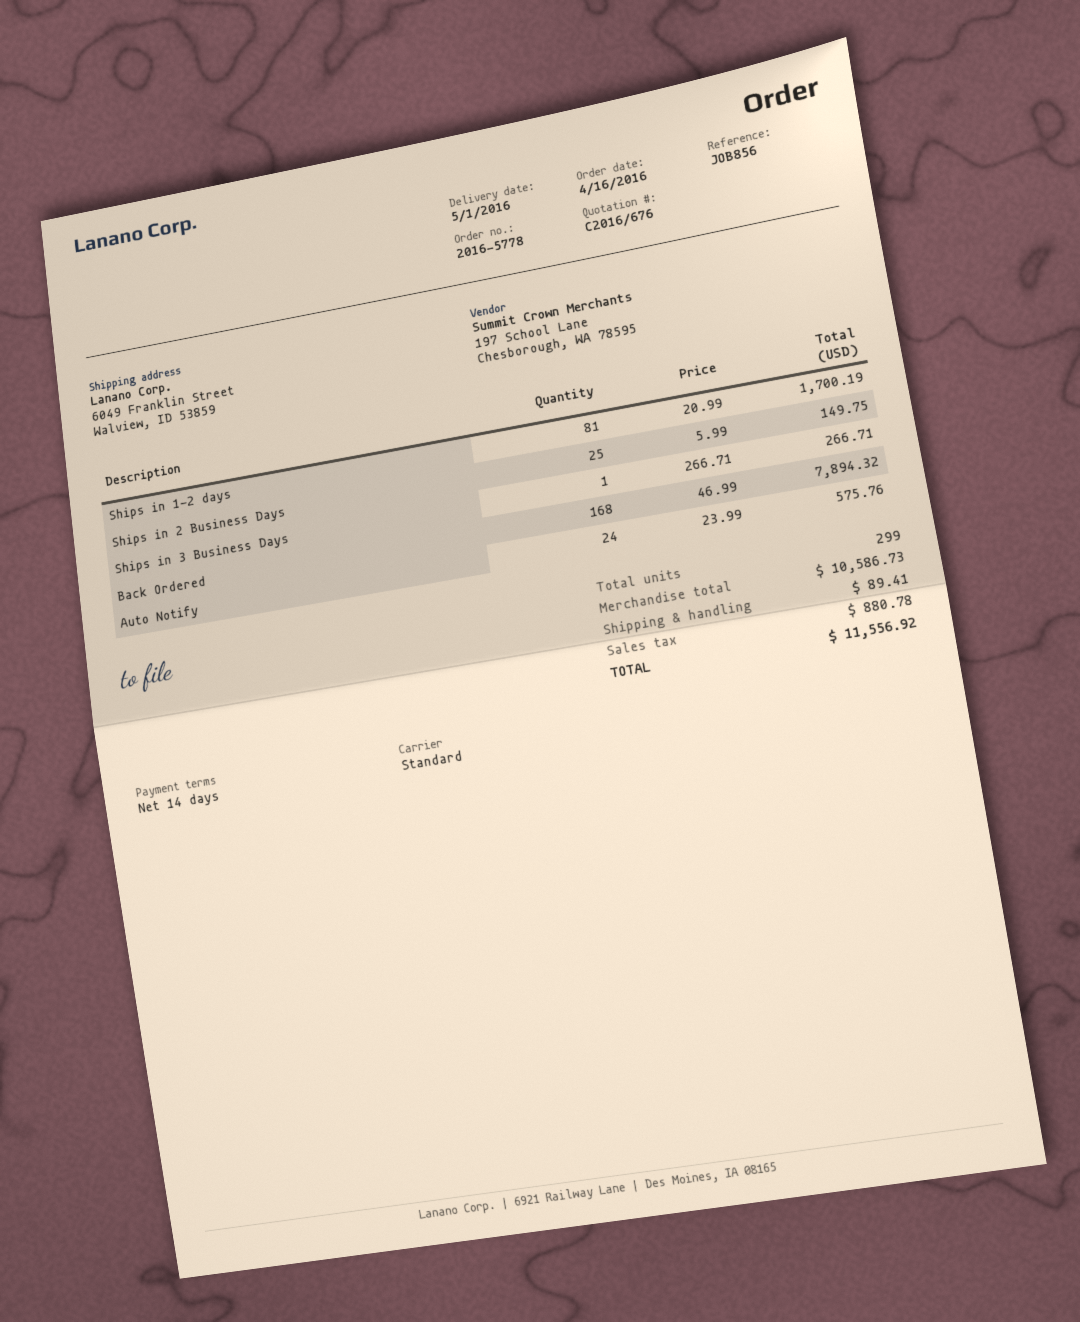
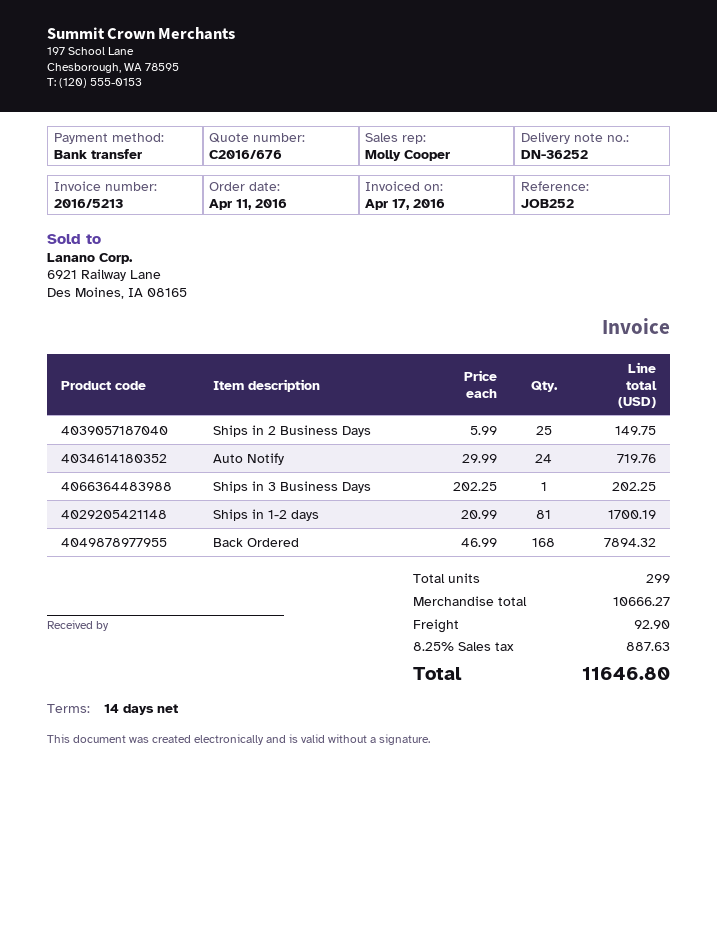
order date: 2016-04-16 -> 2016-04-11
reference: JOB856 -> JOB252
Ships in 3 Business Days: 1 x 266.71 = 266.71 -> 1 x 202.25 = 202.25
Auto Notify: 24 x 23.99 = 575.76 -> 24 x 29.99 = 719.76
subtotal: 10586.73 -> 10666.27
shipping: 89.41 -> 92.90
tax: 880.78 -> 887.63
total: 11556.92 -> 11646.80

